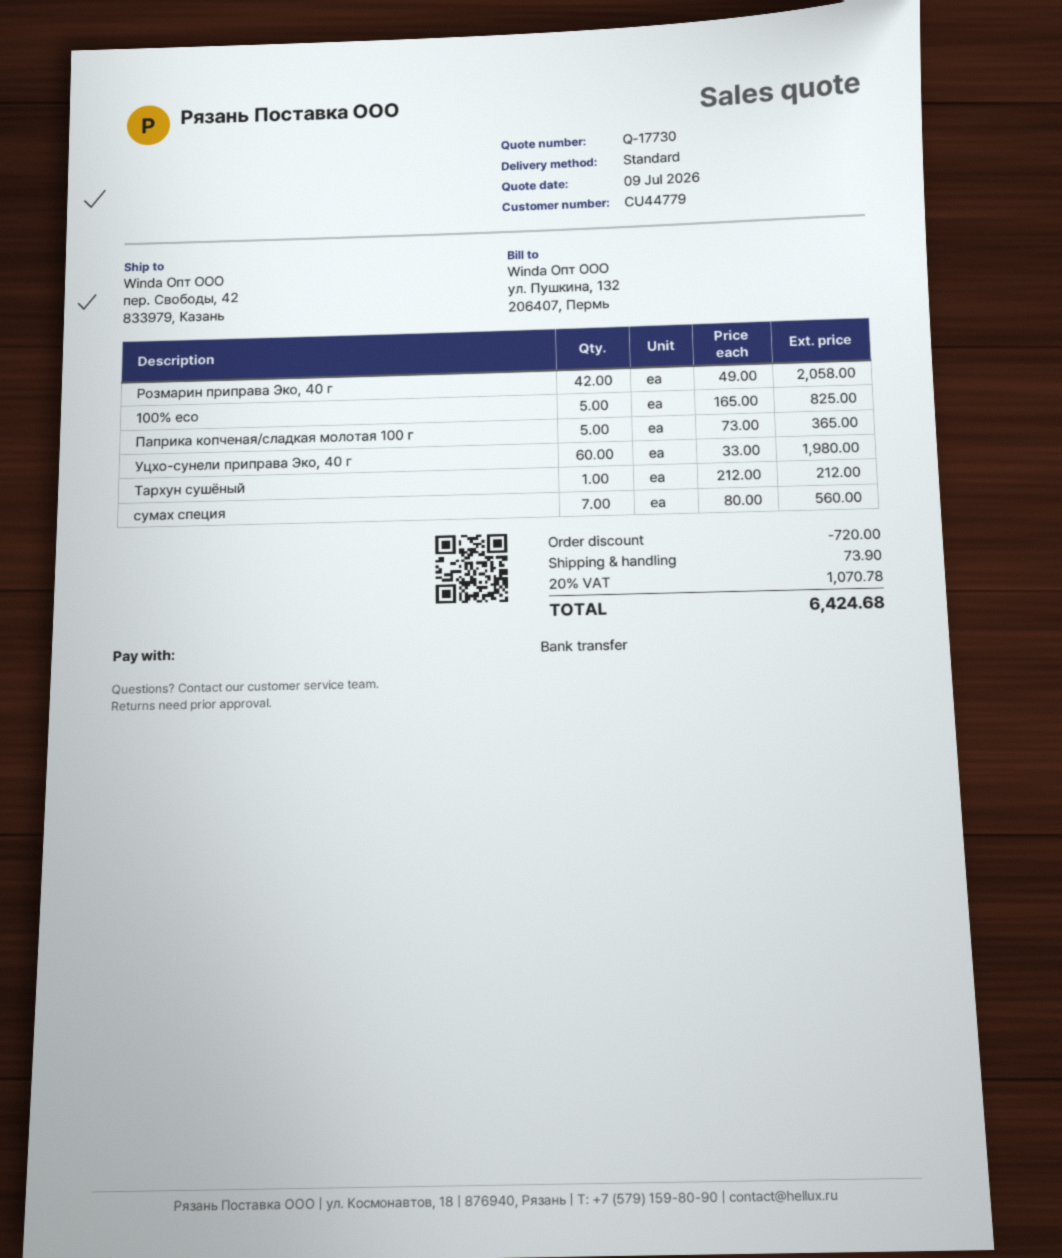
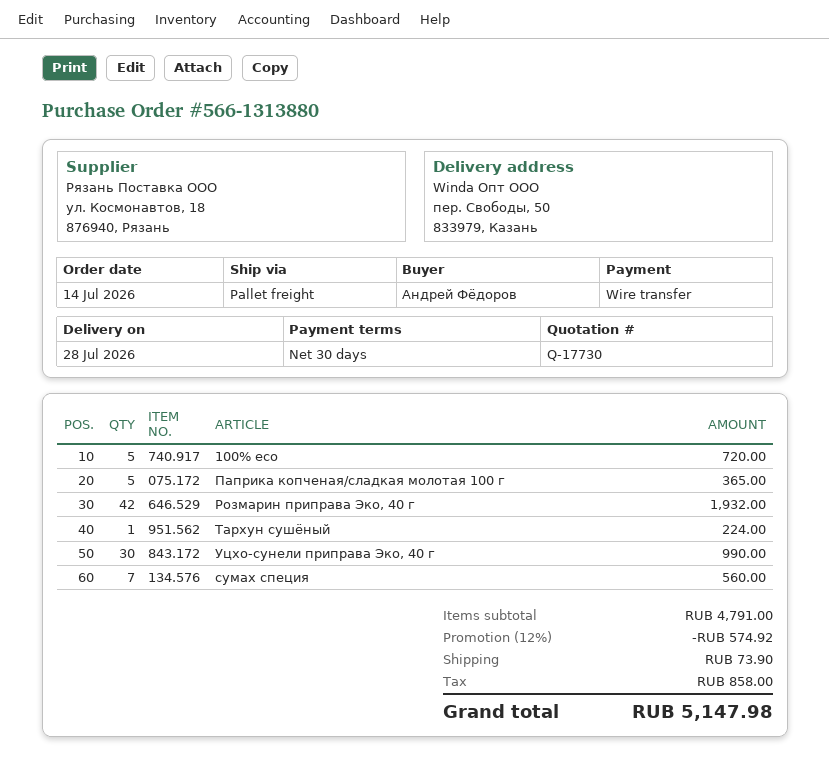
shipping method: standard -> pallet freight
ship to: пер. Свободы, 42, 833979, Казань -> пер. Свободы, 50, 833979, Казань
Розмарин приправа Эко, 40 г: 42 for 2058.00 -> 42 for 1932.00
100% eco: 5 for 825.00 -> 5 for 720.00
Уцхо-сунели приправа Эко, 40 г: 60 for 1980.00 -> 30 for 990.00
Тархун сушёный: 1 for 212.00 -> 1 for 224.00
discount: 720.00 -> 574.92
tax: 1070.78 -> 858.00
total: 6424.68 -> 5147.98

